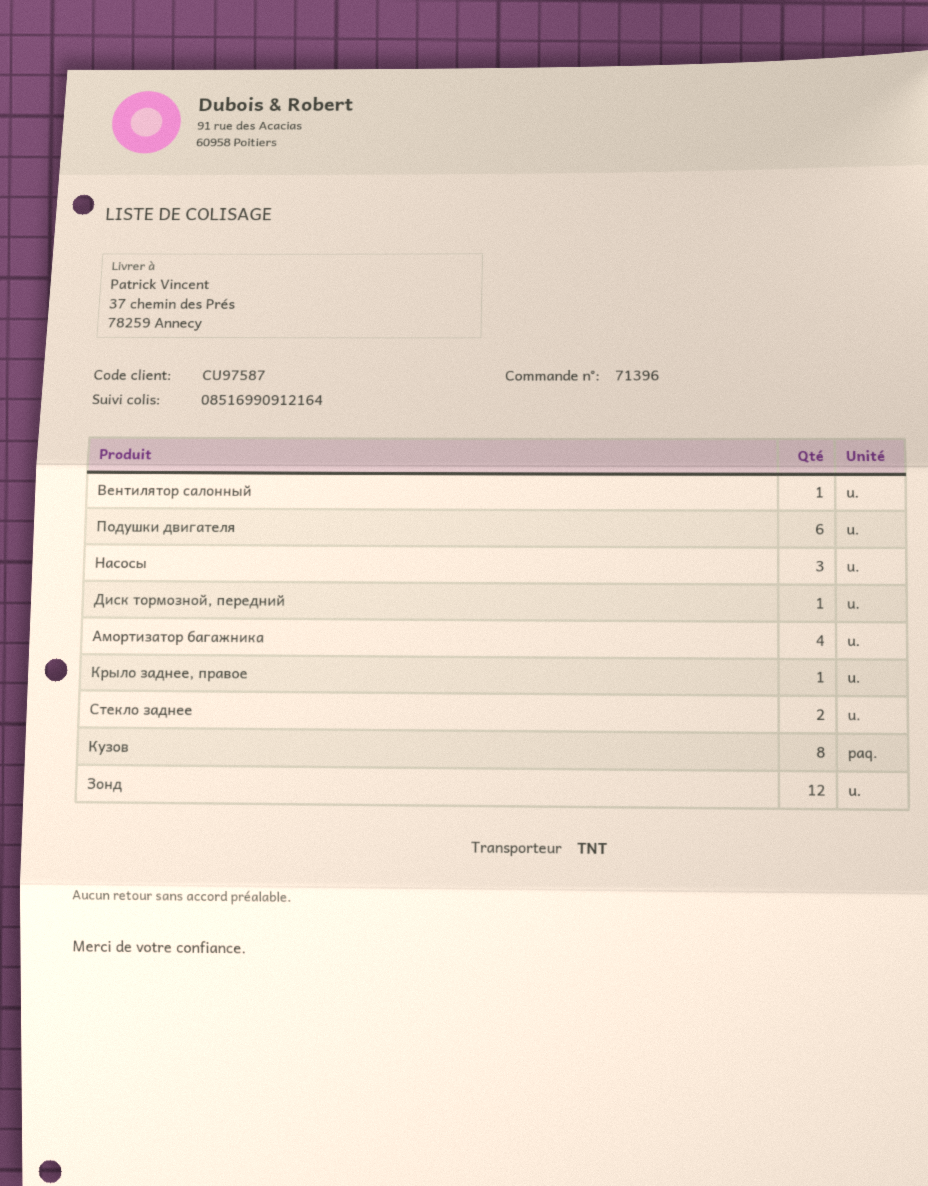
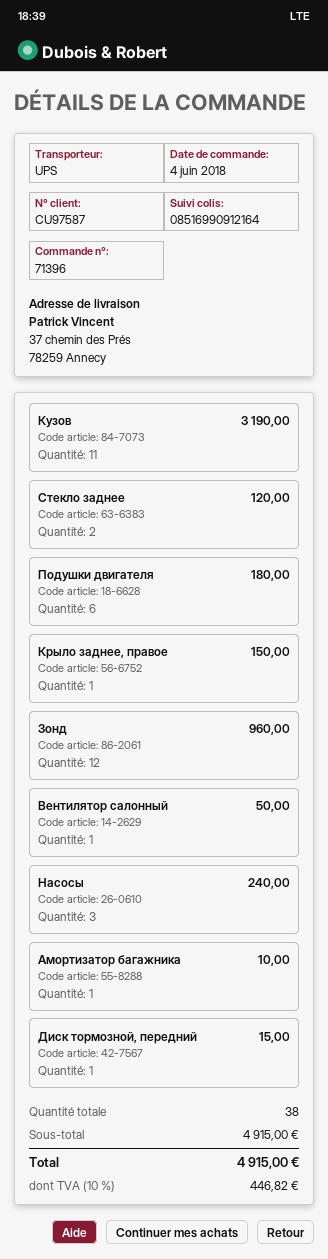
shipping method: TNT -> UPS
Амортизатор багажника: 4 -> 1
Кузов: 8 -> 11

